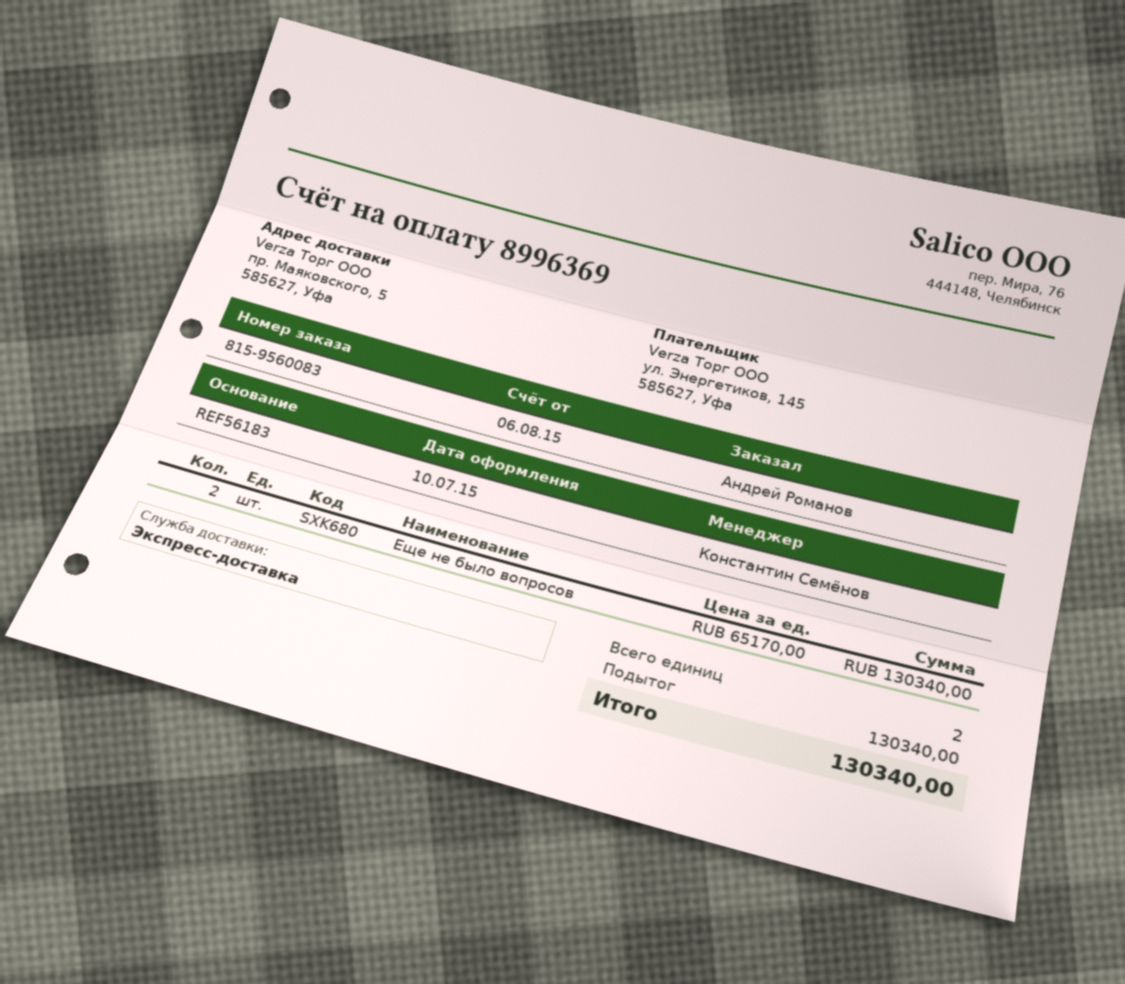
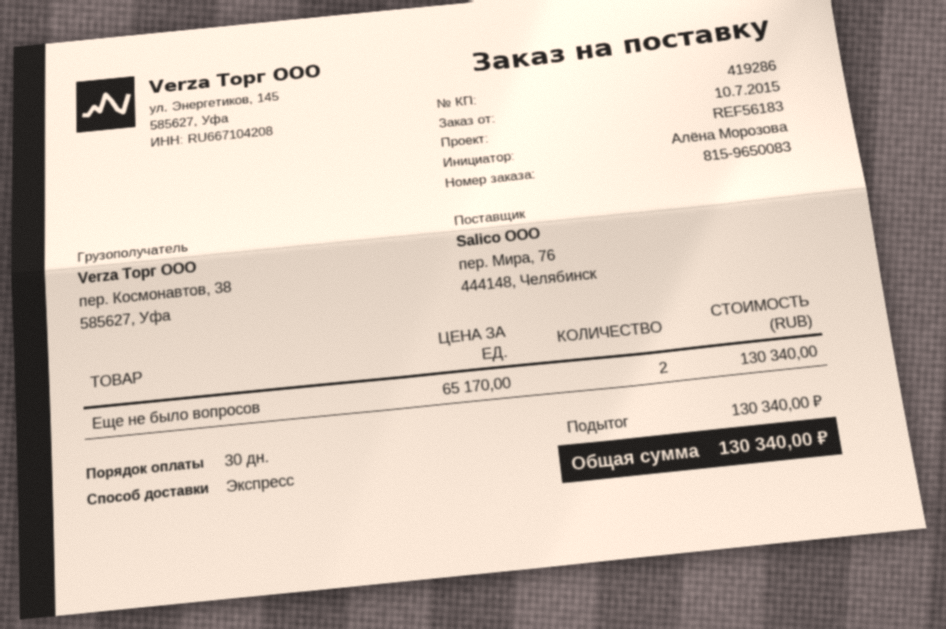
order number: 815-9560083 -> 815-9650083
ordered by: Андрей Романов -> Алёна Морозова
ship to: пр. Маяковского, 5, 585627, Уфа -> пер. Космонавтов, 38, 585627, Уфа

